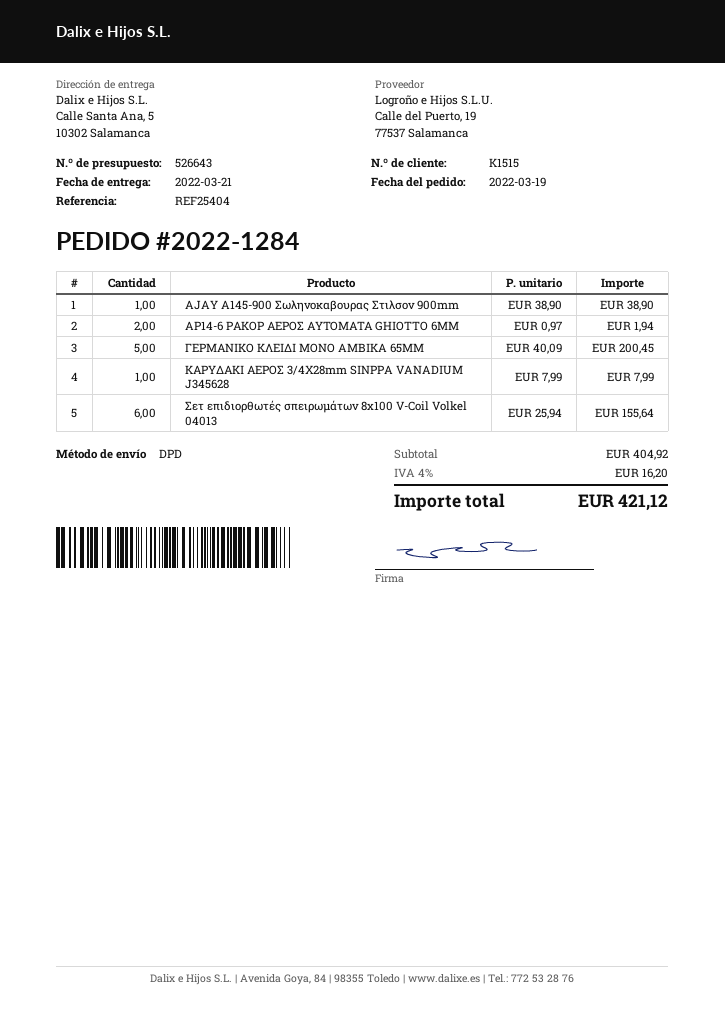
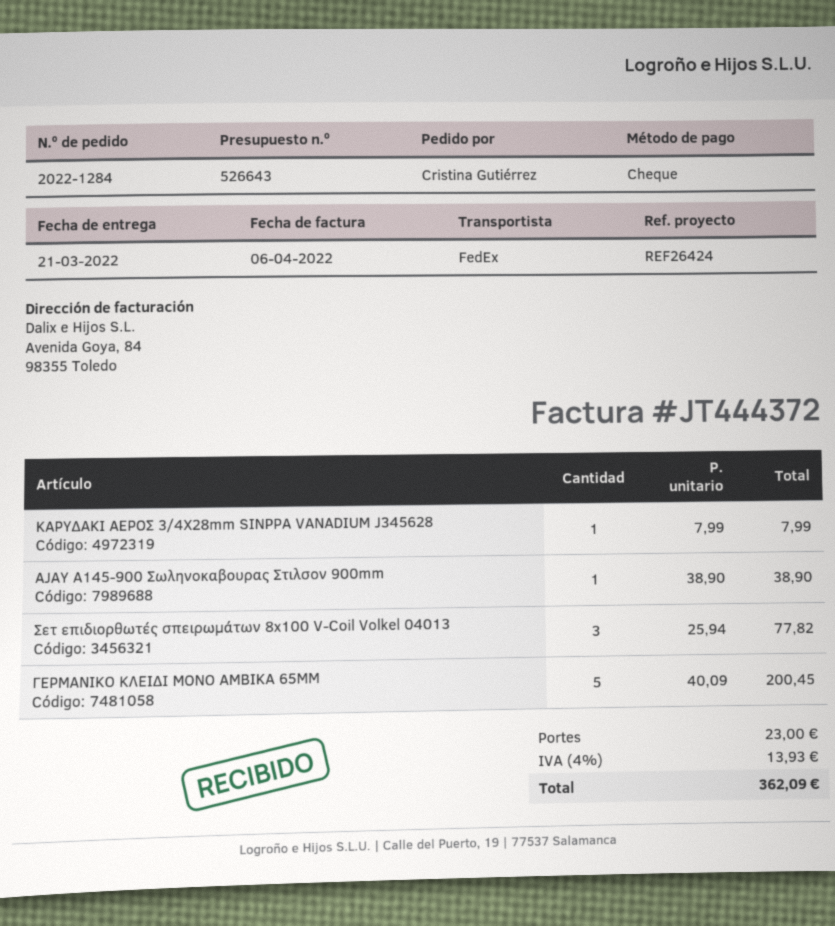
reference: REF25404 -> REF26424
shipping method: DPD -> FedEx
AP14-6 ΡΑΚΟΡ ΑΕΡΟΣ ΑΥΤΟΜΑΤΑ GHIOTTO 6MM: 2 x 0.97 = 1.94 -> none
Σετ επιδιορθωτές σπειρωμάτων 8x100 V-Coil Volkel 04013: 6 x 25.94 = 155.64 -> 3 x 25.94 = 77.82
shipping: none -> 23.00
tax: 4% = 16.20 -> 4% = 13.93
total: 421.12 -> 362.09

